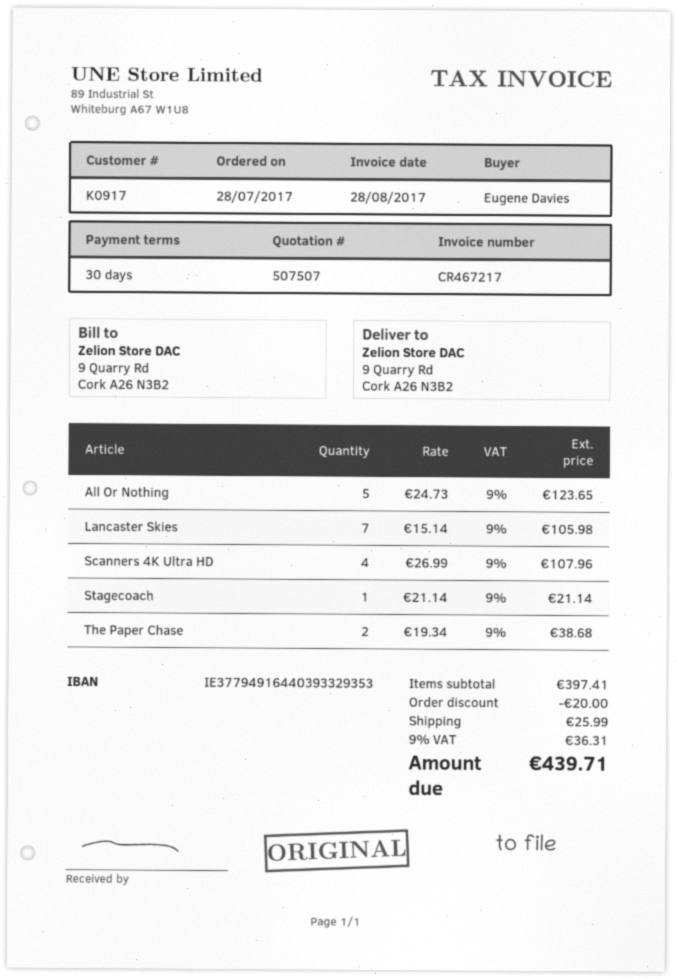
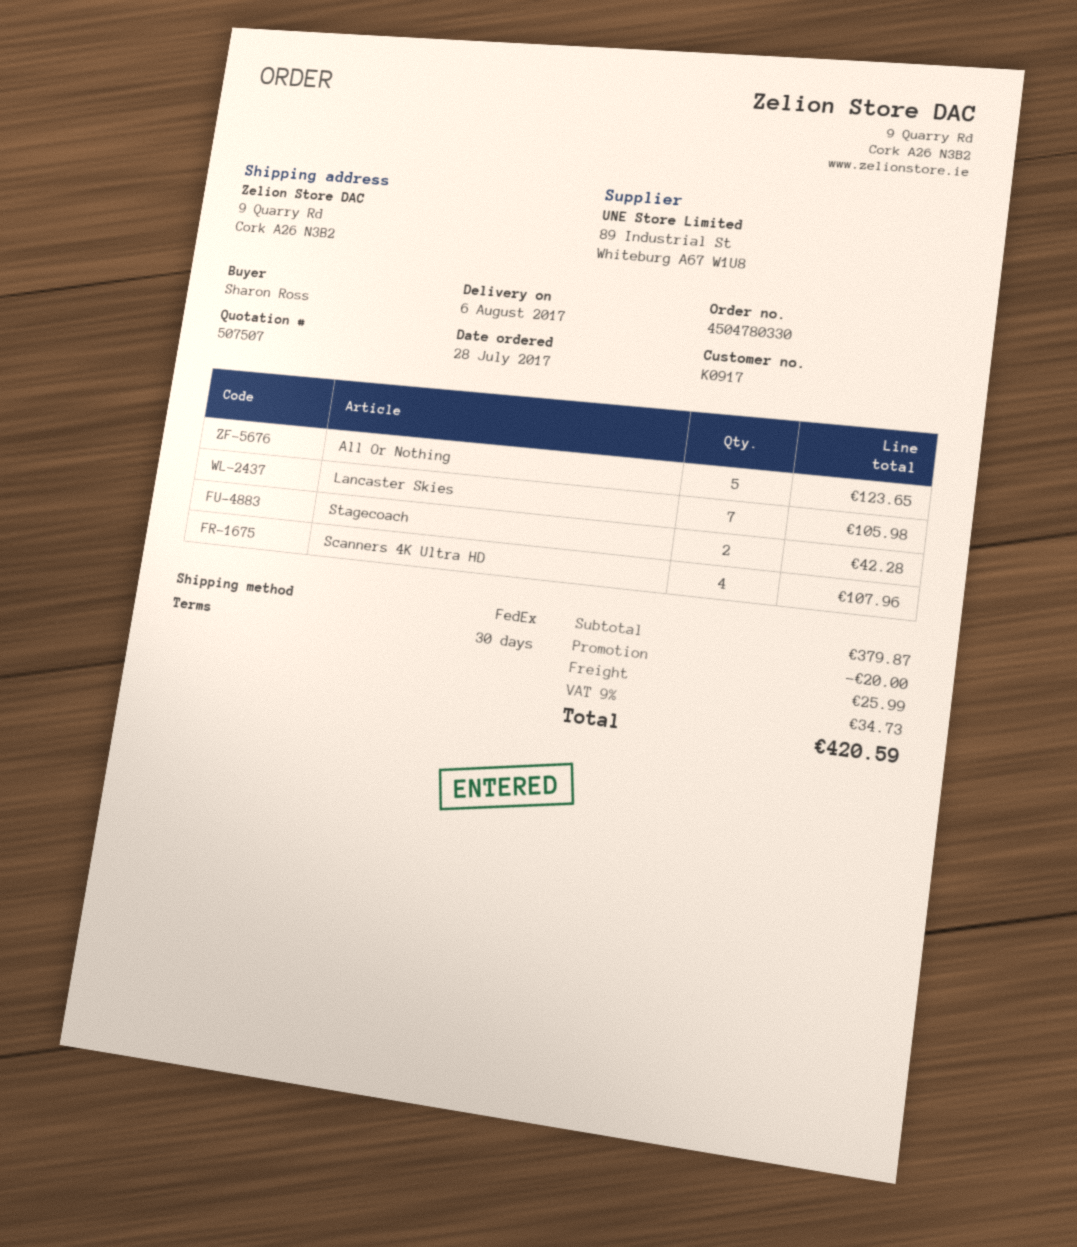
ordered by: Eugene Davies -> Sharon Ross
Stagecoach: 1 for 21.14 -> 2 for 42.28
The Paper Chase: 2 for 38.68 -> none
subtotal: 397.41 -> 379.87
tax: 9% = 36.31 -> 9% = 34.73
total: 439.71 -> 420.59

